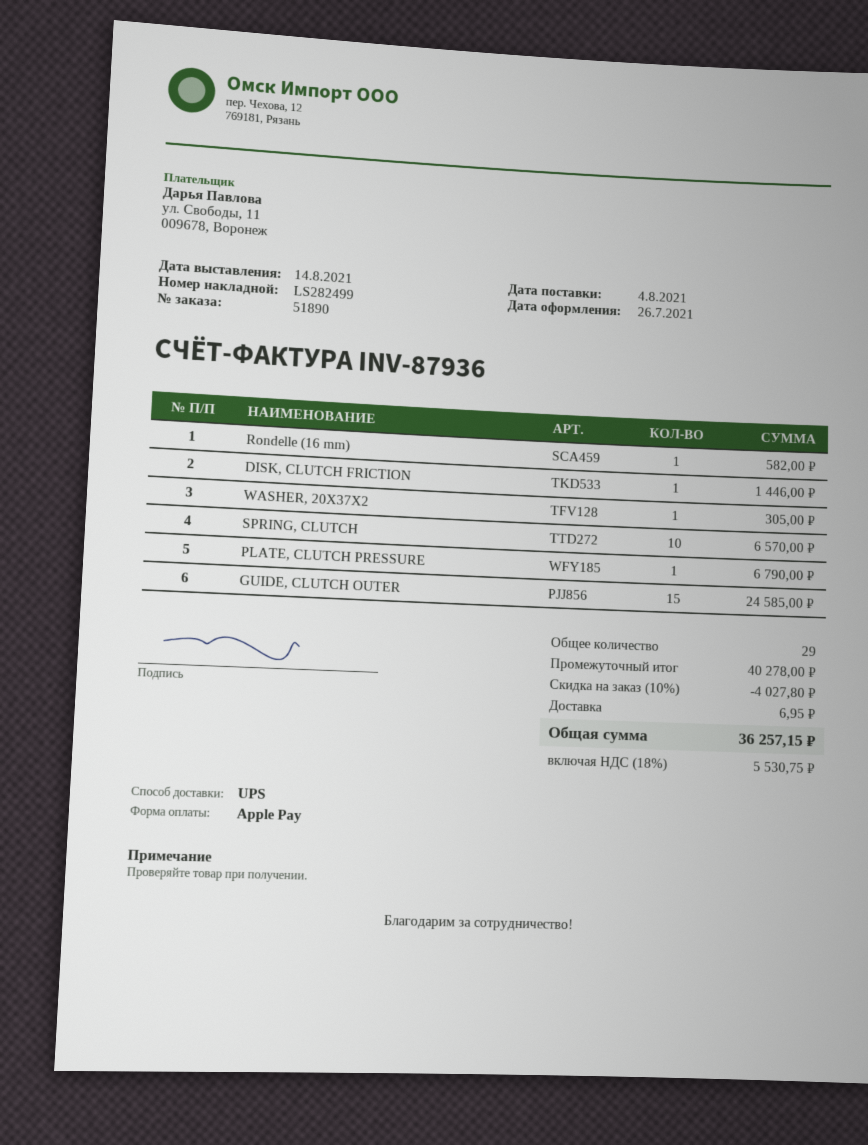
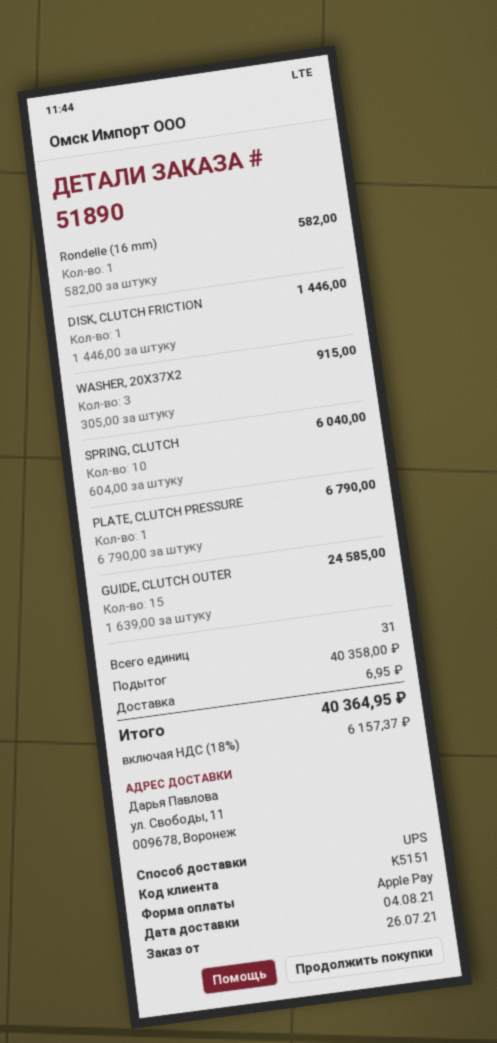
WASHER, 20X37X2: 1 for 305.00 -> 3 for 915.00
SPRING, CLUTCH: 10 for 6570.00 -> 10 for 6040.00
total quantity: 29 -> 31
subtotal: 40278.00 -> 40358.00
discount: 10% = 4027.80 -> none
tax: 18% = 5530.75 -> 18% = 6157.37
total: 36257.15 -> 40364.95

